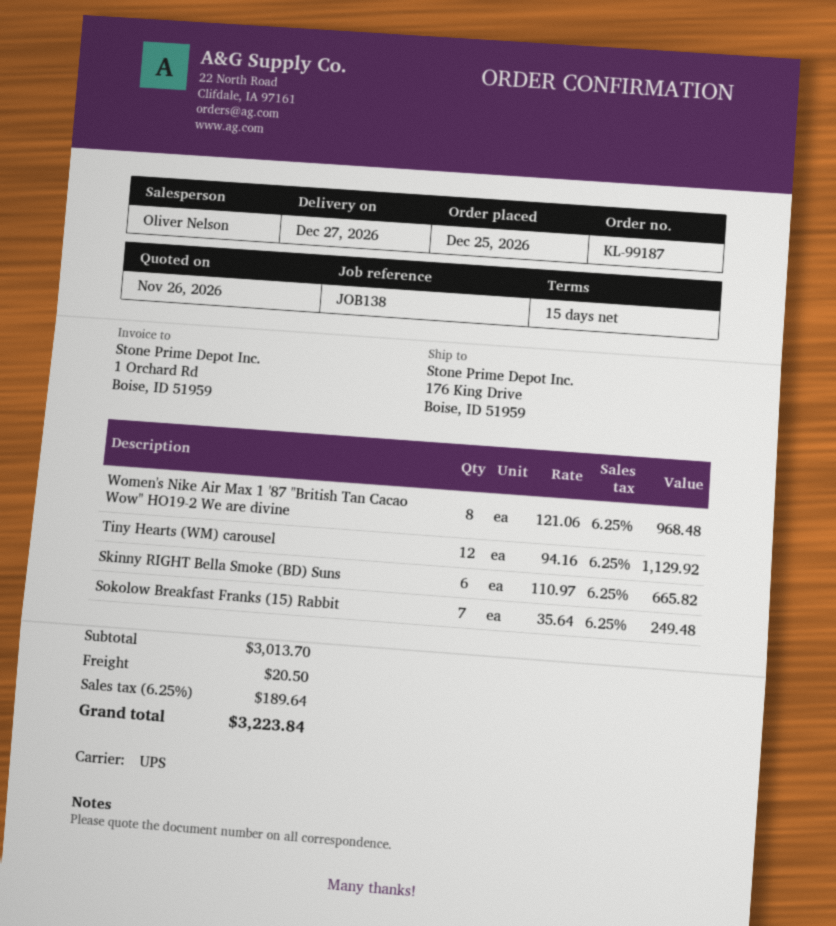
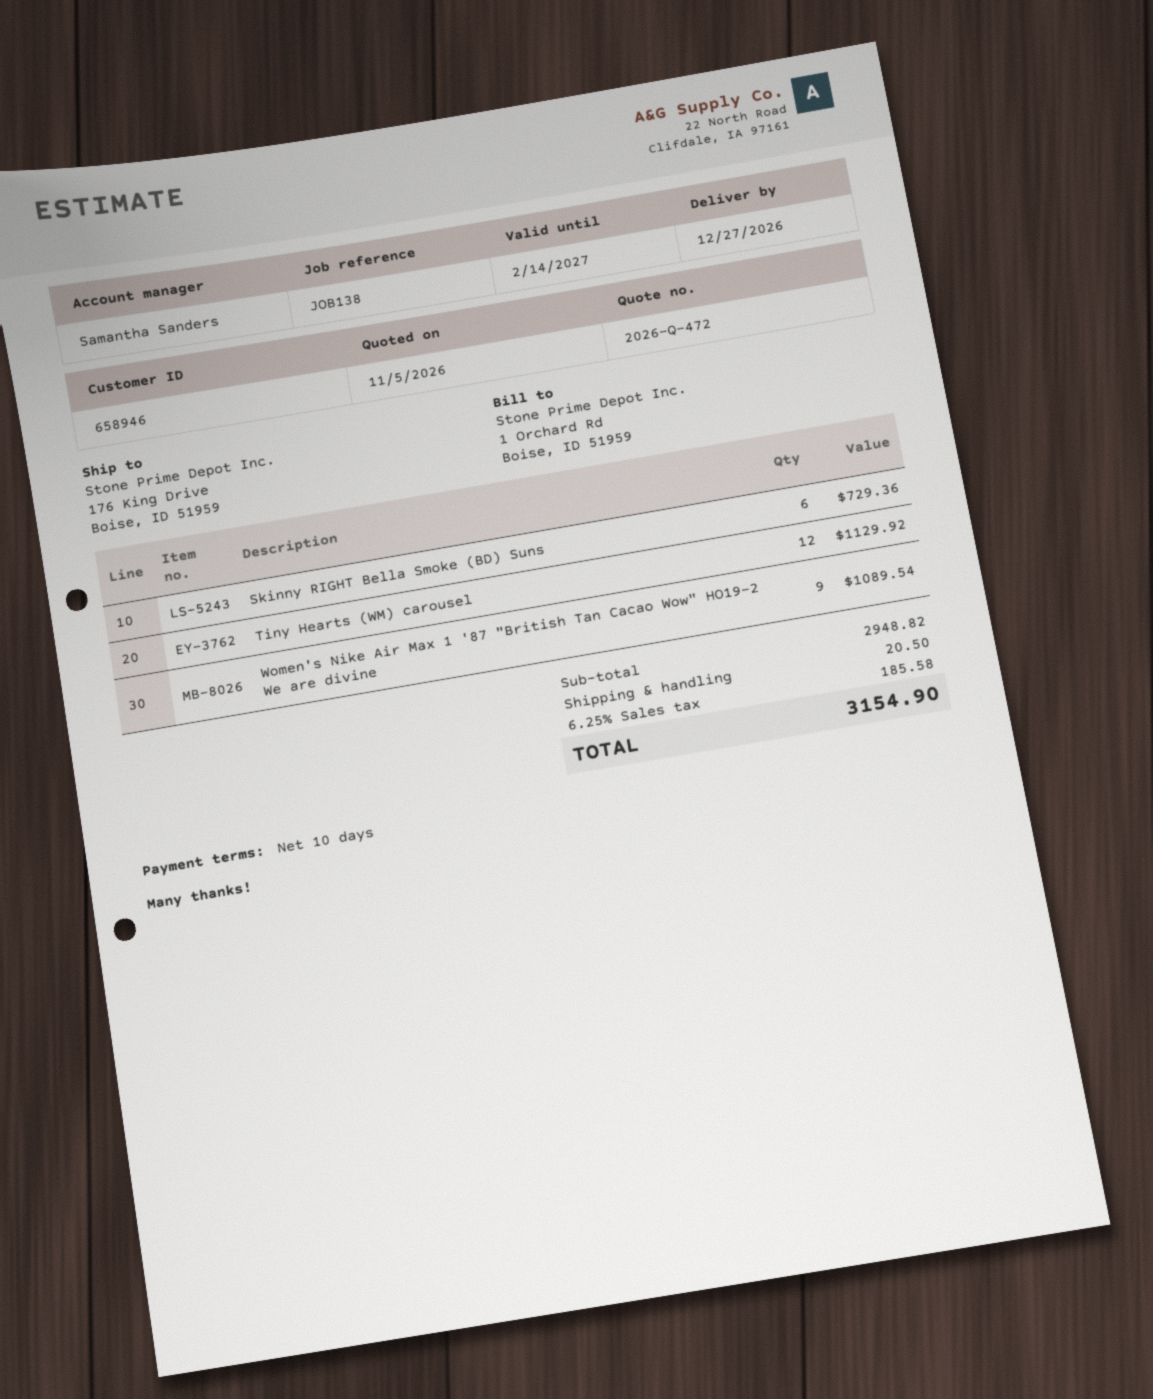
quote date: 2026-11-26 -> 2026-11-05
payment terms: 15 days -> 10 days
sales rep: Oliver Nelson -> Samantha Sanders
Women's Nike Air Max 1 '87 "British Tan Cacao Wow" HO19-2 We are divine: 8 for 968.48 -> 9 for 1089.54
Skinny RIGHT Bella Smoke (BD) Suns: 6 for 665.82 -> 6 for 729.36
Sokolow Breakfast Franks (15) Rabbit: 7 for 249.48 -> none
subtotal: 3013.70 -> 2948.82
tax: 6.25% = 189.64 -> 6.25% = 185.58
total: 3223.84 -> 3154.90

